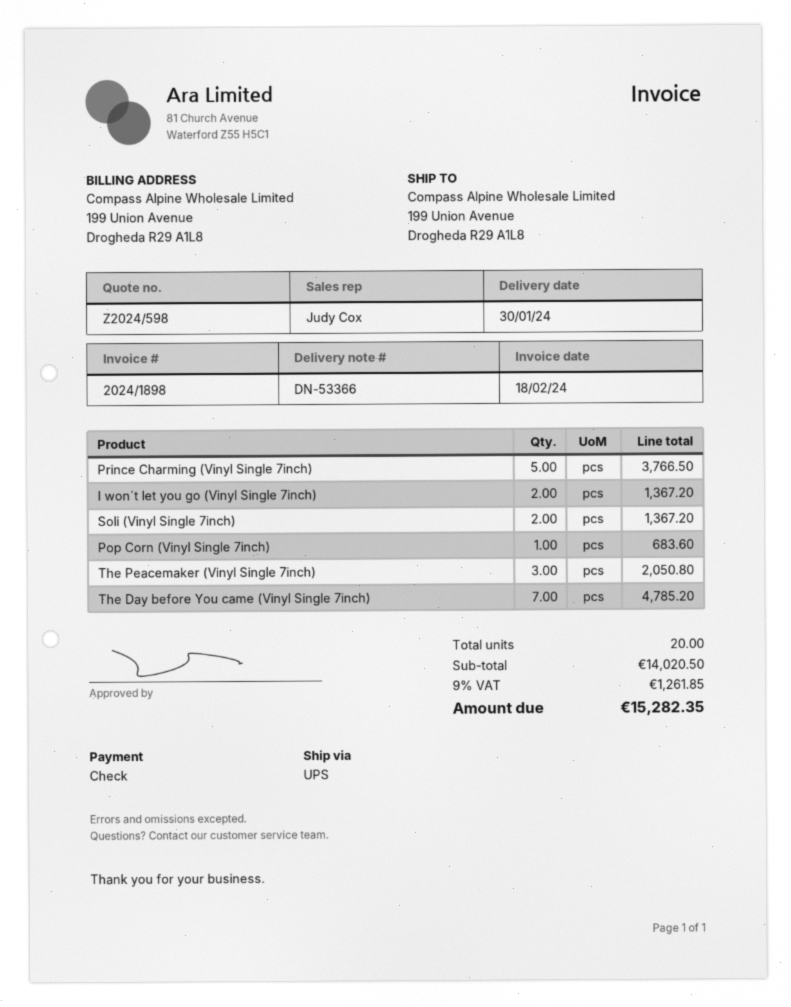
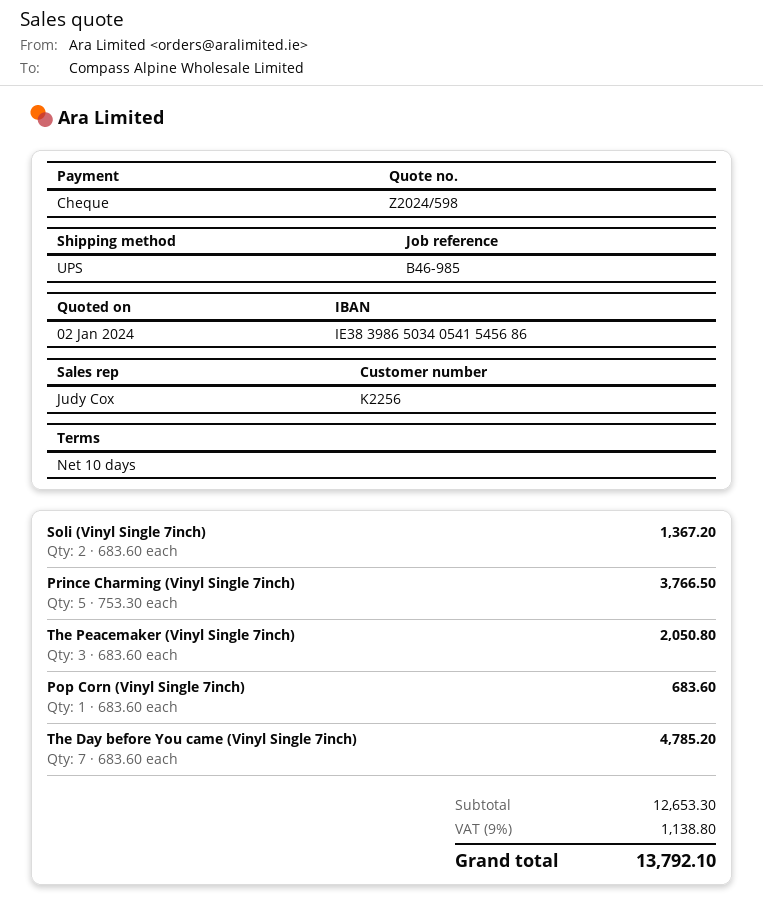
I won´t let you go (Vinyl Single 7inch): 2 for 1367.20 -> none
subtotal: 14020.50 -> 12653.30
tax: 9% = 1261.85 -> 9% = 1138.80
total: 15282.35 -> 13792.10

